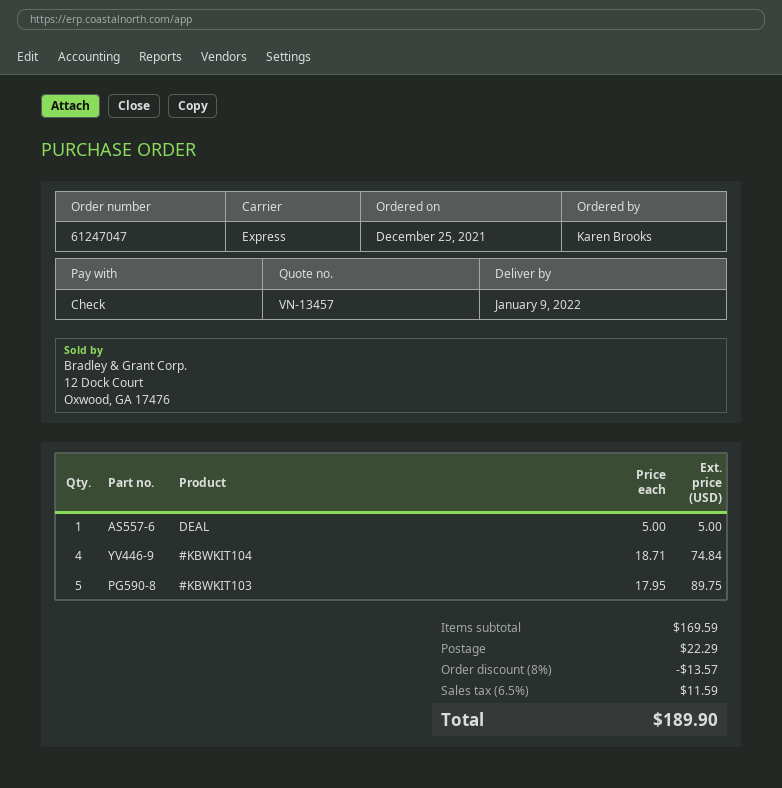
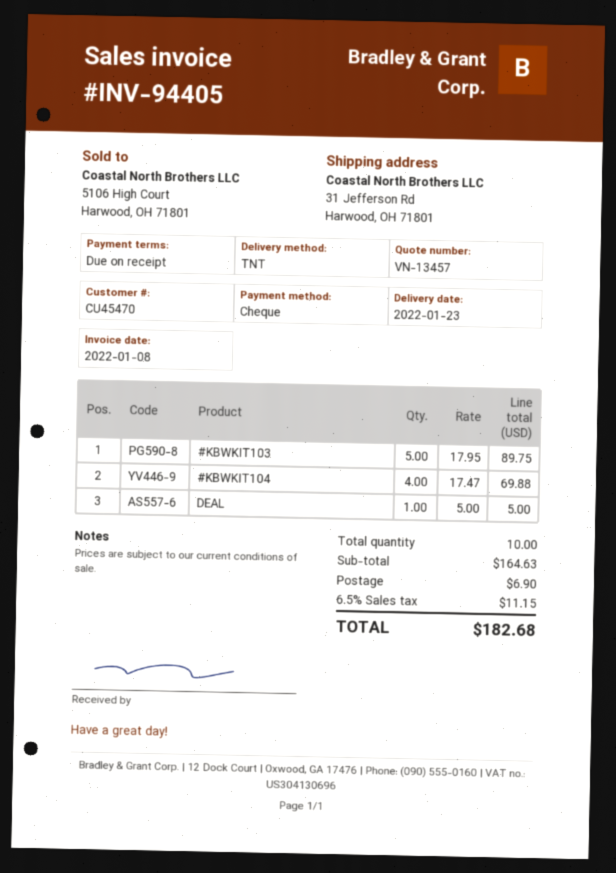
delivery date: 2022-01-09 -> 2022-01-23
shipping method: express -> TNT
#KBWKIT104: 4 x 18.71 = 74.84 -> 4 x 17.47 = 69.88
subtotal: 169.59 -> 164.63
discount: 8% = 13.57 -> none
shipping: 22.29 -> 6.90
tax: 6.5% = 11.59 -> 6.5% = 11.15
total: 189.90 -> 182.68

